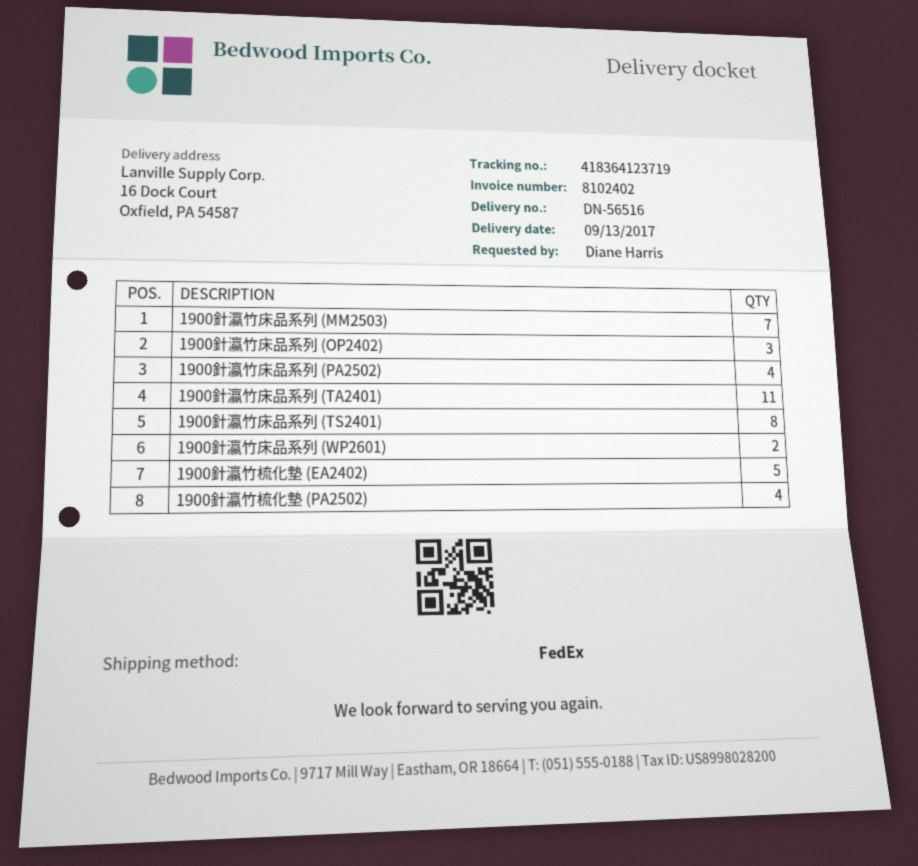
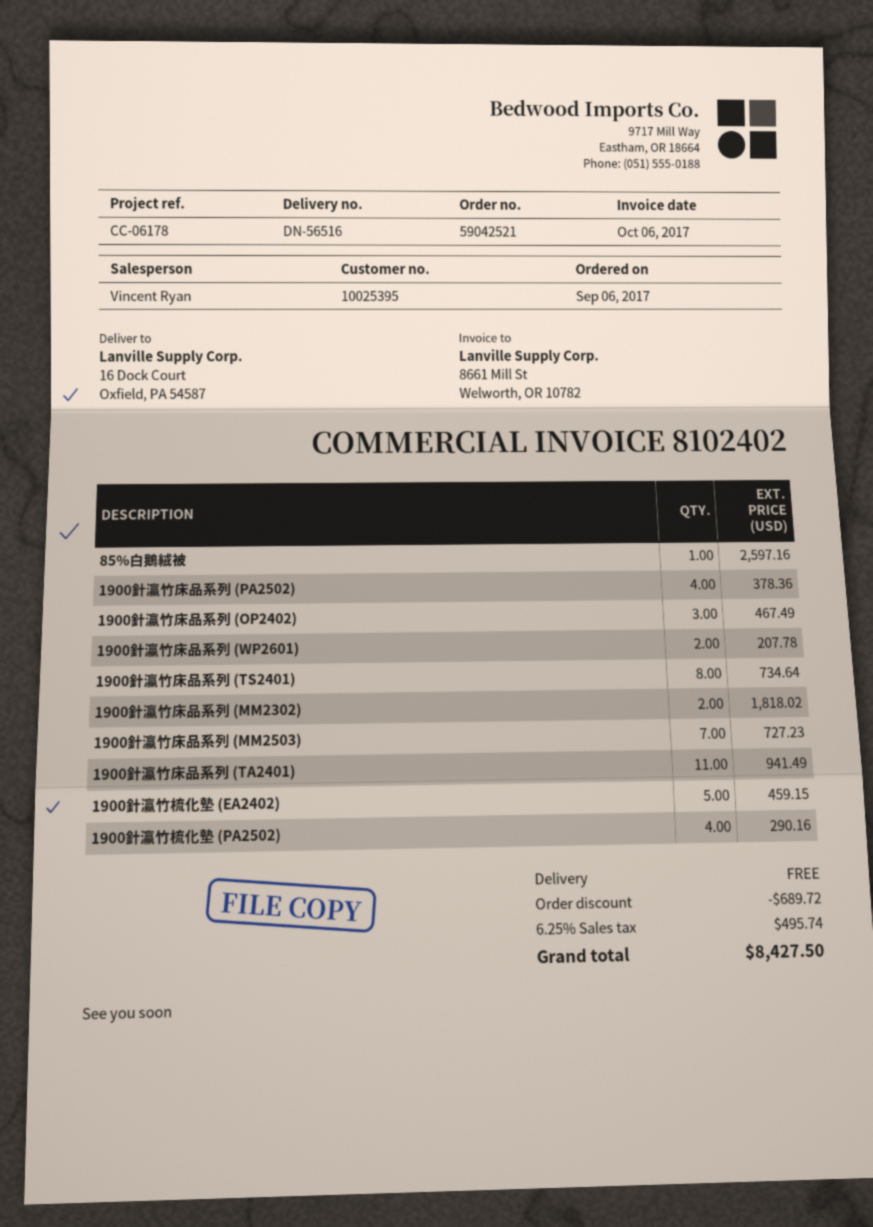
85%白鵝絨被: none -> 1
1900針瀛竹床品系列 (MM2302): none -> 2

